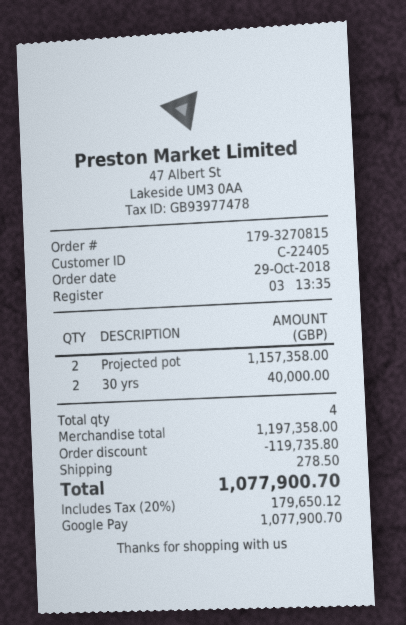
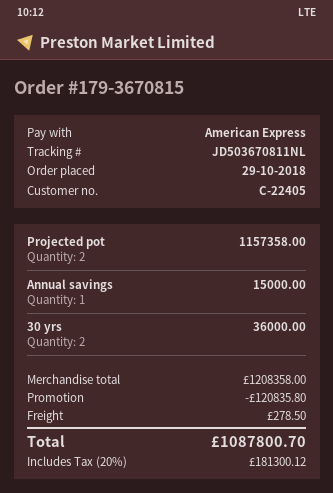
order number: 179-3270815 -> 179-3670815
payment method: Google Pay -> American Express
30 yrs: 2 for 40000.00 -> 2 for 36000.00
Annual savings: none -> 1 for 15000.00
subtotal: 1197358.00 -> 1208358.00
discount: 119735.80 -> 120835.80
tax: 20% = 179650.12 -> 20% = 181300.12
total: 1077900.70 -> 1087800.70

